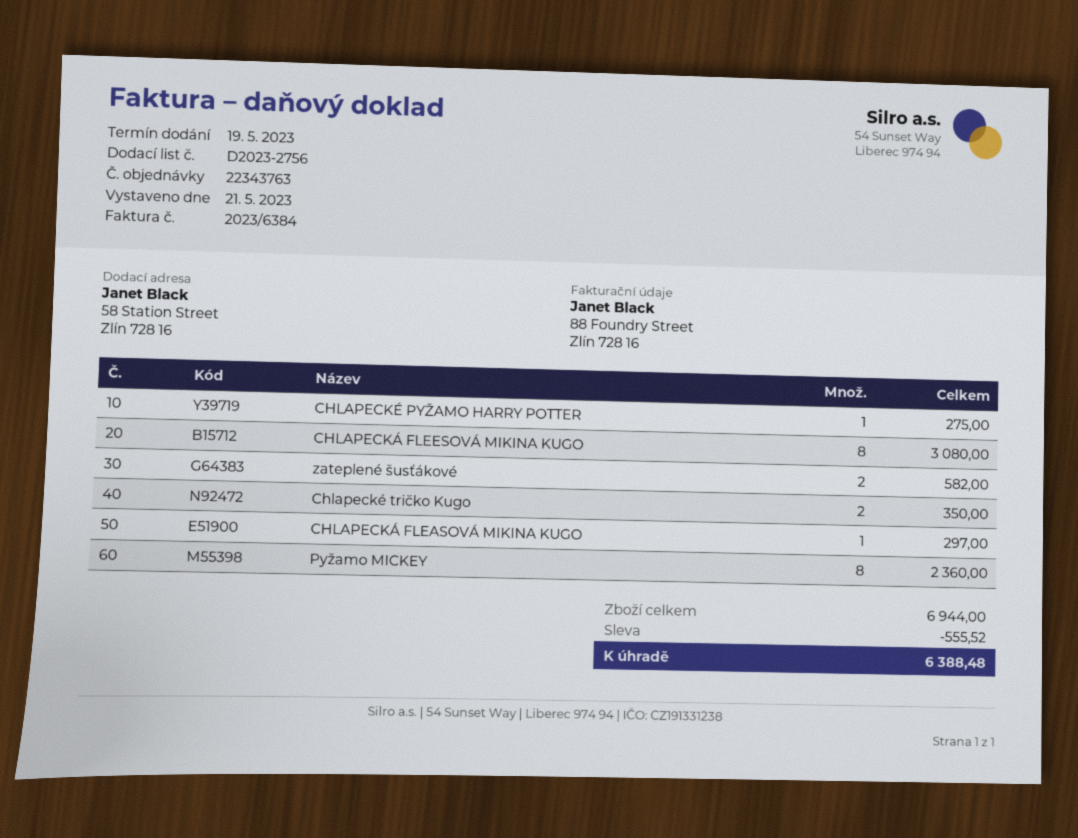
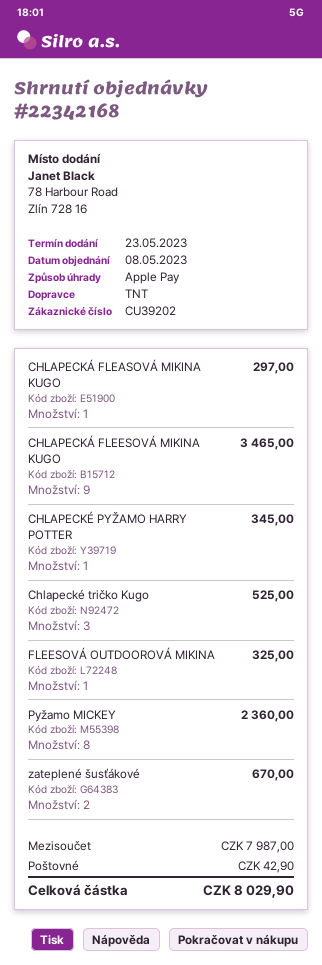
order number: 22343763 -> 22342168
delivery date: 2023-05-19 -> 2023-05-23
ship to: 58 Station Street, Zlín 728 16 -> 78 Harbour Road, Zlín 728 16
CHLAPECKÉ PYŽAMO HARRY POTTER: 1 for 275.00 -> 1 for 345.00
CHLAPECKÁ FLEESOVÁ MIKINA KUGO: 8 for 3080.00 -> 9 for 3465.00
zateplené šusťákové: 2 for 582.00 -> 2 for 670.00
Chlapecké tričko Kugo: 2 for 350.00 -> 3 for 525.00
FLEESOVÁ OUTDOOROVÁ MIKINA: none -> 1 for 325.00
subtotal: 6944.00 -> 7987.00
discount: 555.52 -> none
shipping: none -> 42.90
total: 6388.48 -> 8029.90

